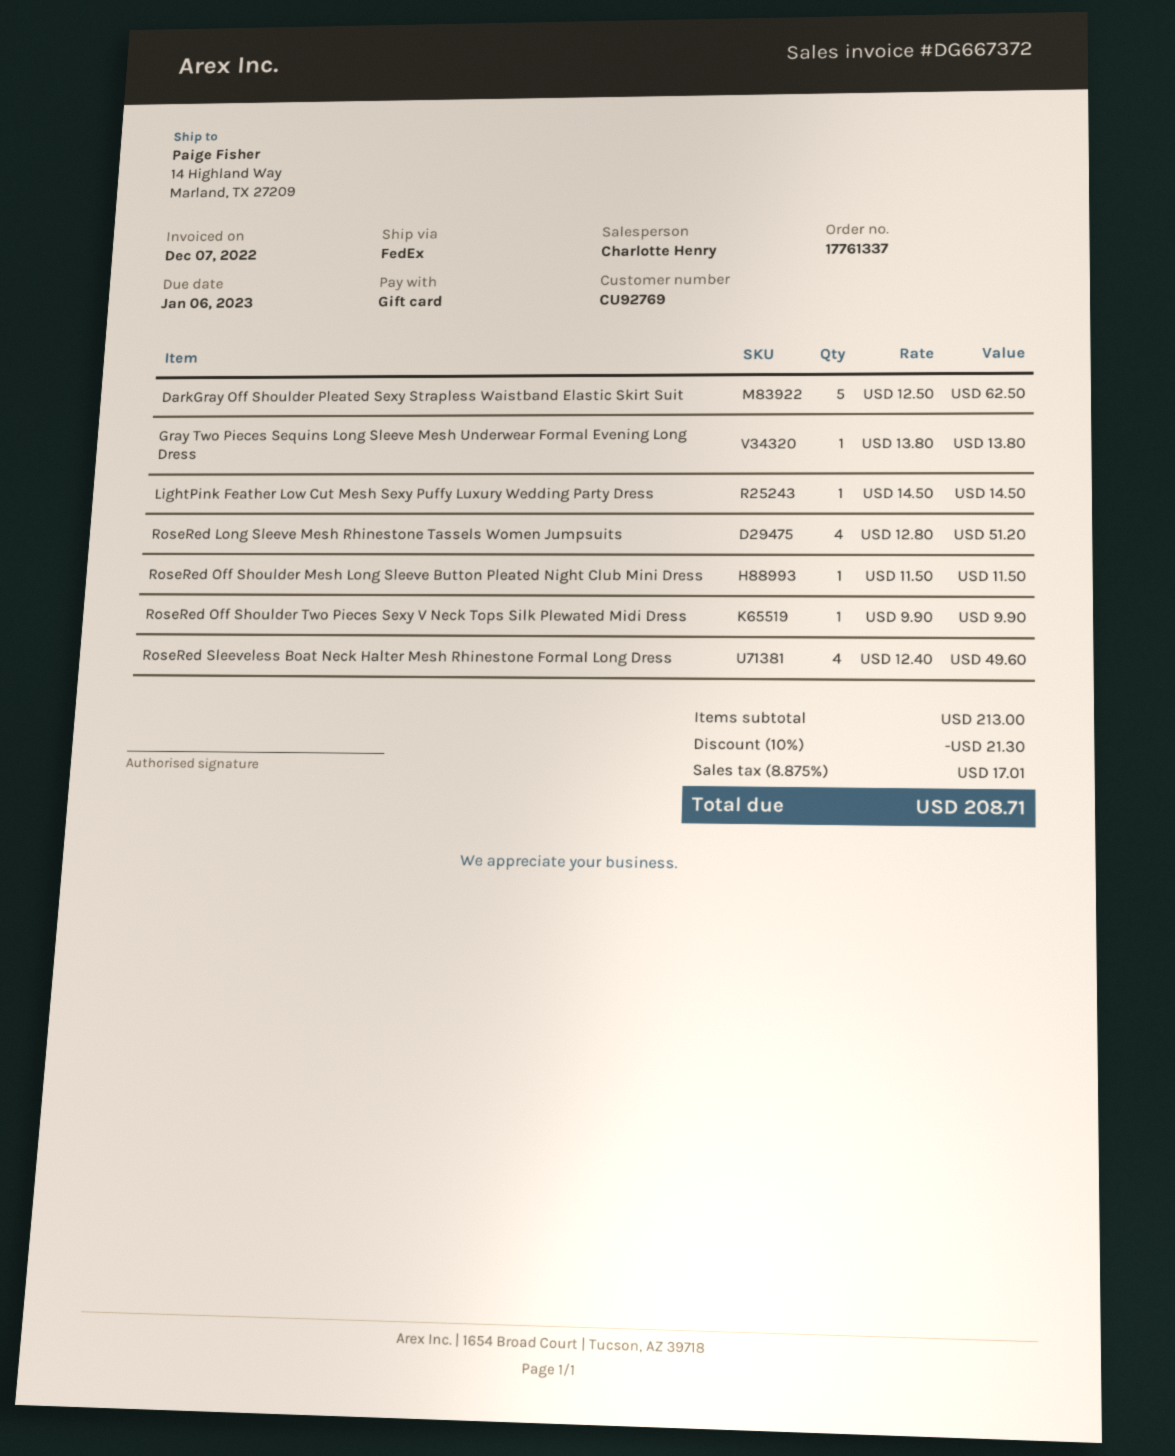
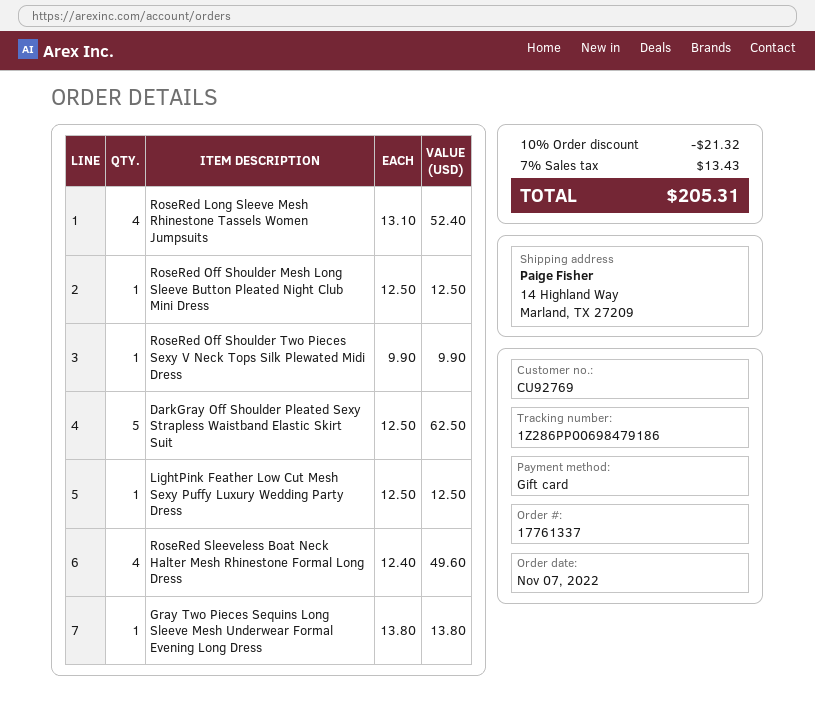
LightPink Feather Low Cut Mesh Sexy Puffy Luxury Wedding Party Dress: 1 x 14.50 = 14.50 -> 1 x 12.50 = 12.50
RoseRed Long Sleeve Mesh Rhinestone Tassels Women Jumpsuits: 4 x 12.80 = 51.20 -> 4 x 13.10 = 52.40
RoseRed Off Shoulder Mesh Long Sleeve Button Pleated Night Club Mini Dress: 1 x 11.50 = 11.50 -> 1 x 12.50 = 12.50
discount: 10% = 21.30 -> 10% = 21.32
tax: 8.875% = 17.01 -> 7% = 13.43
total: 208.71 -> 205.31

